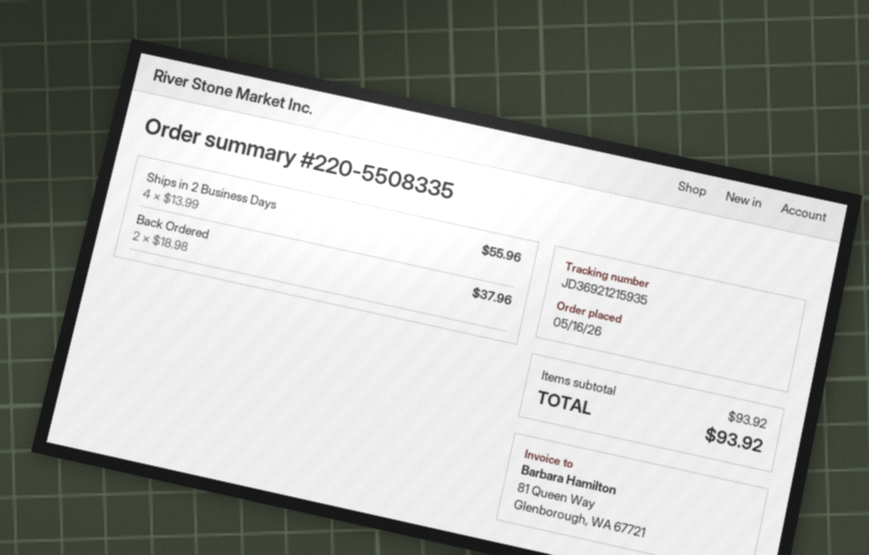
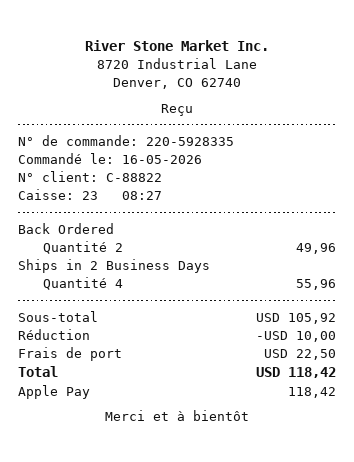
order number: 220-5508335 -> 220-5928335
Back Ordered: 2 for 37.96 -> 2 for 49.96
subtotal: 93.92 -> 105.92
discount: none -> 10.00
shipping: none -> 22.50
total: 93.92 -> 118.42

